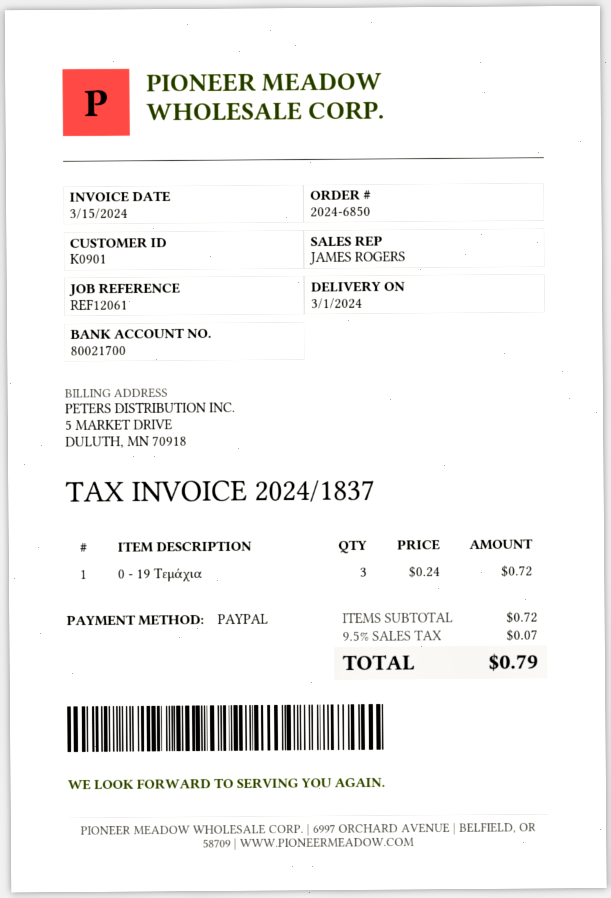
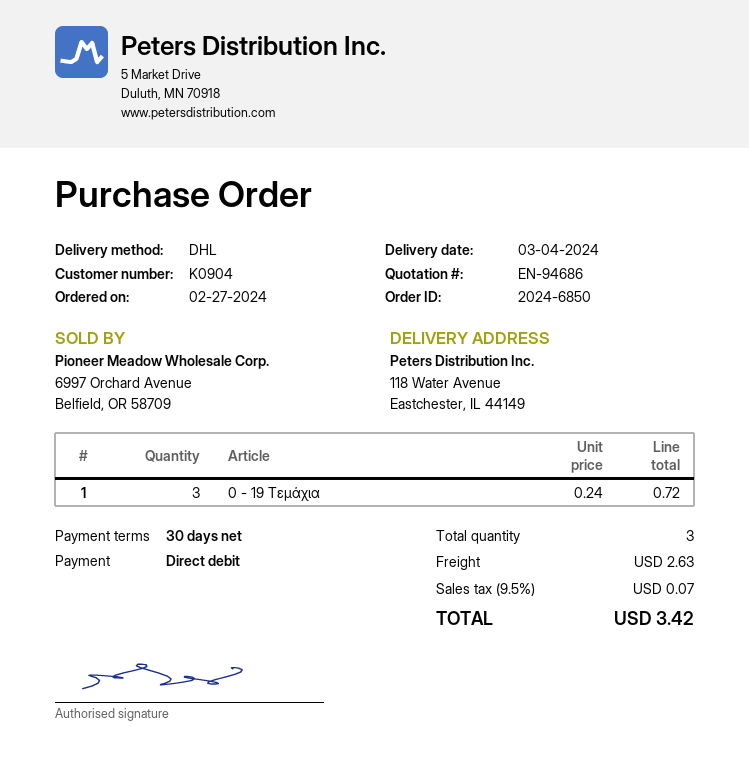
delivery date: 2024-03-01 -> 2024-03-04
customer number: K0901 -> K0904
payment method: PayPal -> direct debit
shipping: none -> 2.63
total: 0.79 -> 3.42

